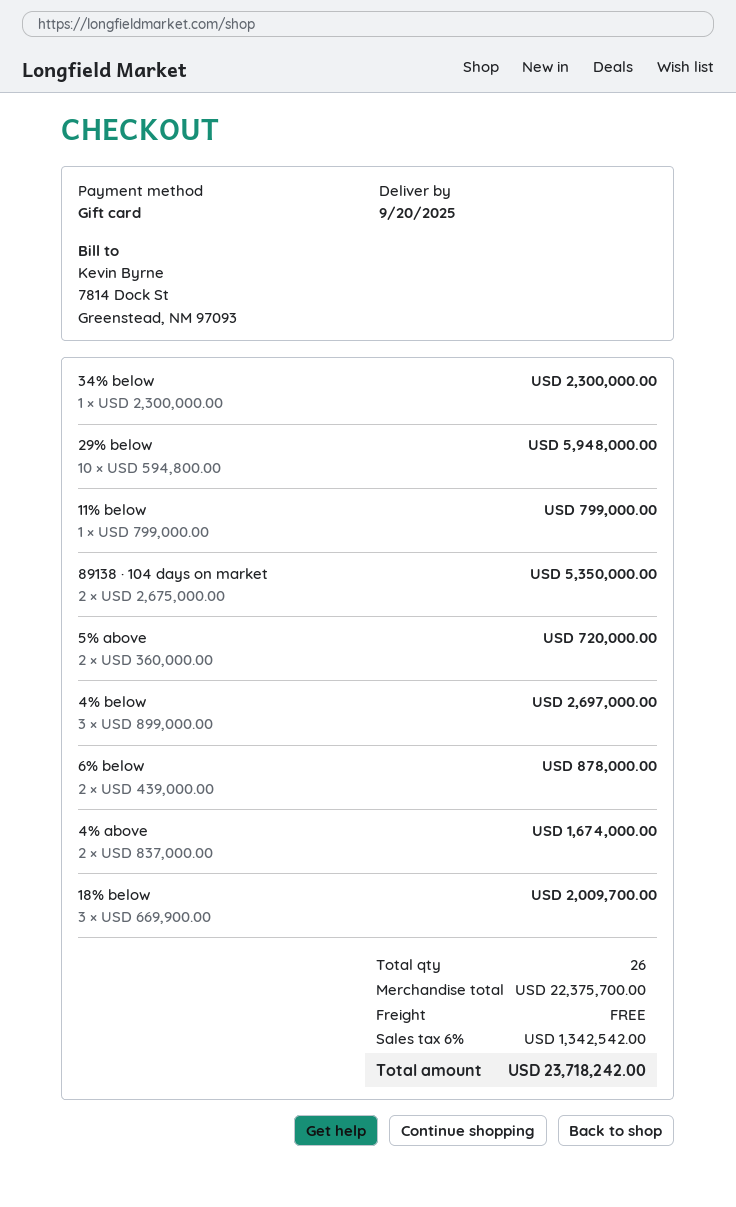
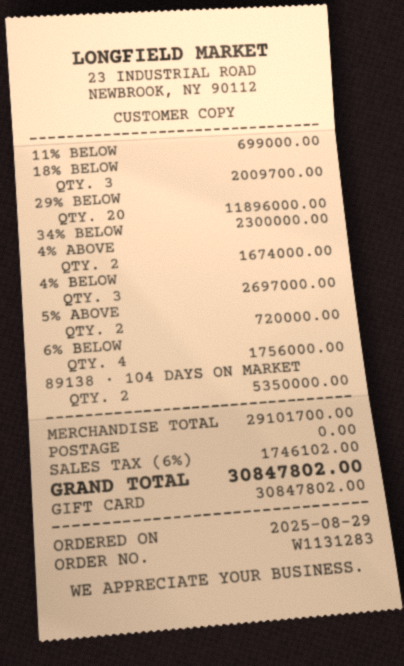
29% below: 10 for 5948000.00 -> 20 for 11896000.00
11% below: 1 for 799000.00 -> 1 for 699000.00
6% below: 2 for 878000.00 -> 4 for 1756000.00
subtotal: 22375700.00 -> 29101700.00
tax: 6% = 1342542.00 -> 6% = 1746102.00
total: 23718242.00 -> 30847802.00

